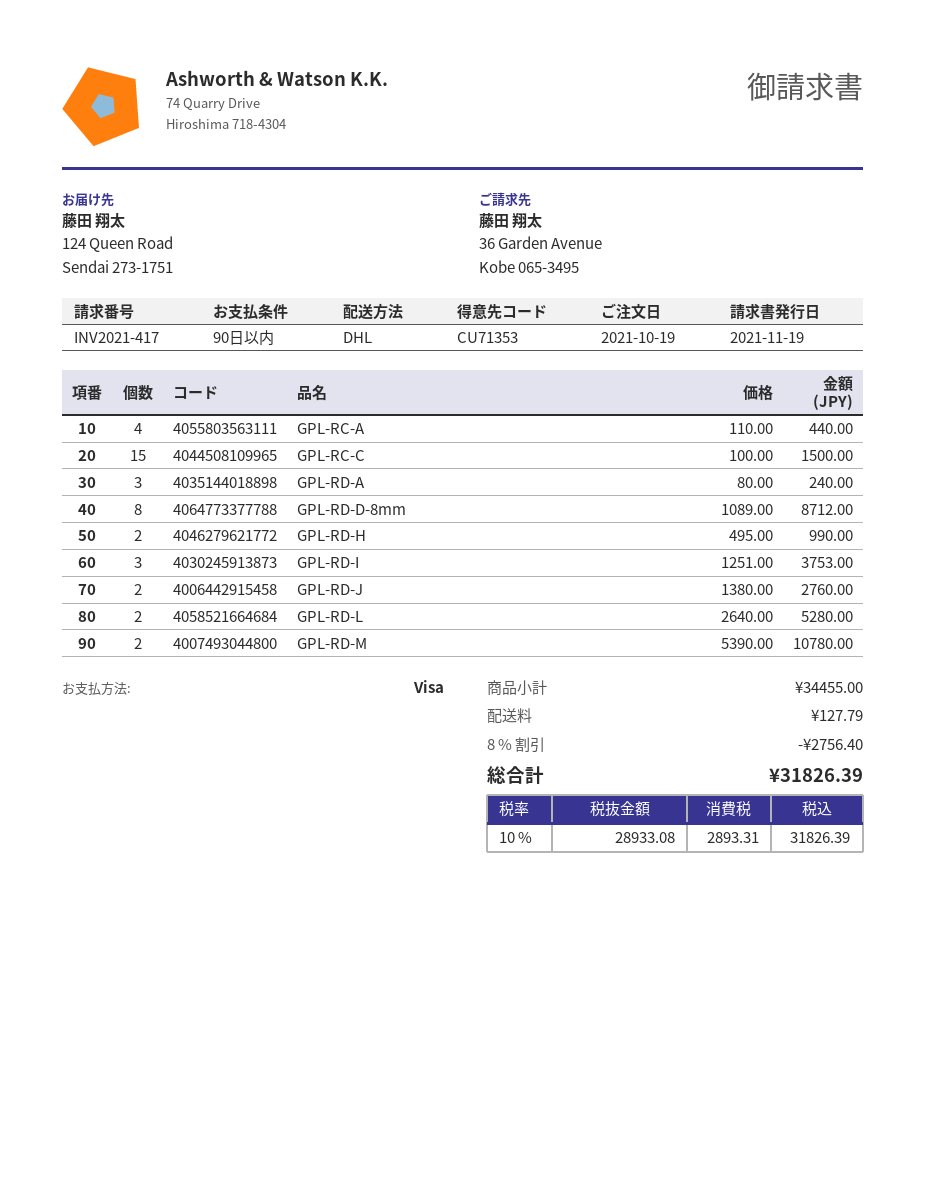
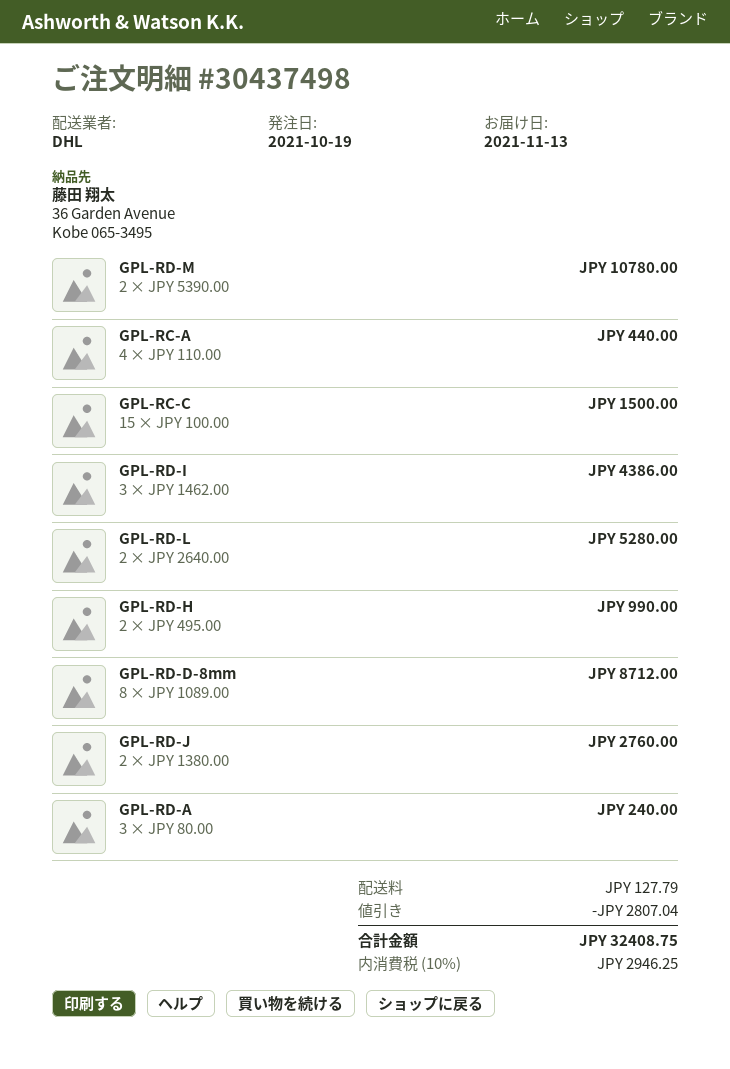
ship to: 124 Queen Road, Sendai 273-1751 -> 36 Garden Avenue, Kobe 065-3495
GPL-RD-I: 3 x 1251.00 = 3753.00 -> 3 x 1462.00 = 4386.00
discount: 2756.40 -> 2807.04
tax: 10% = 2893.31 -> 10% = 2946.25
total: 31826.39 -> 32408.75

